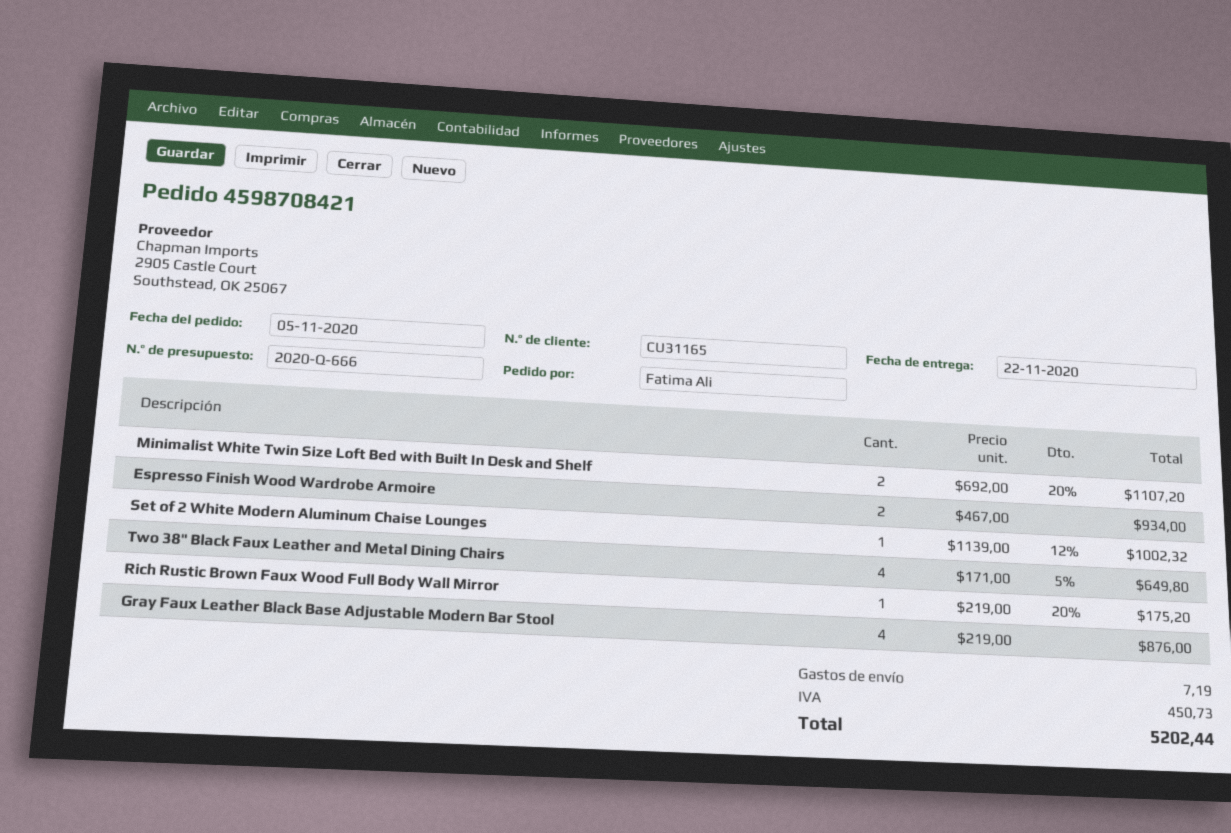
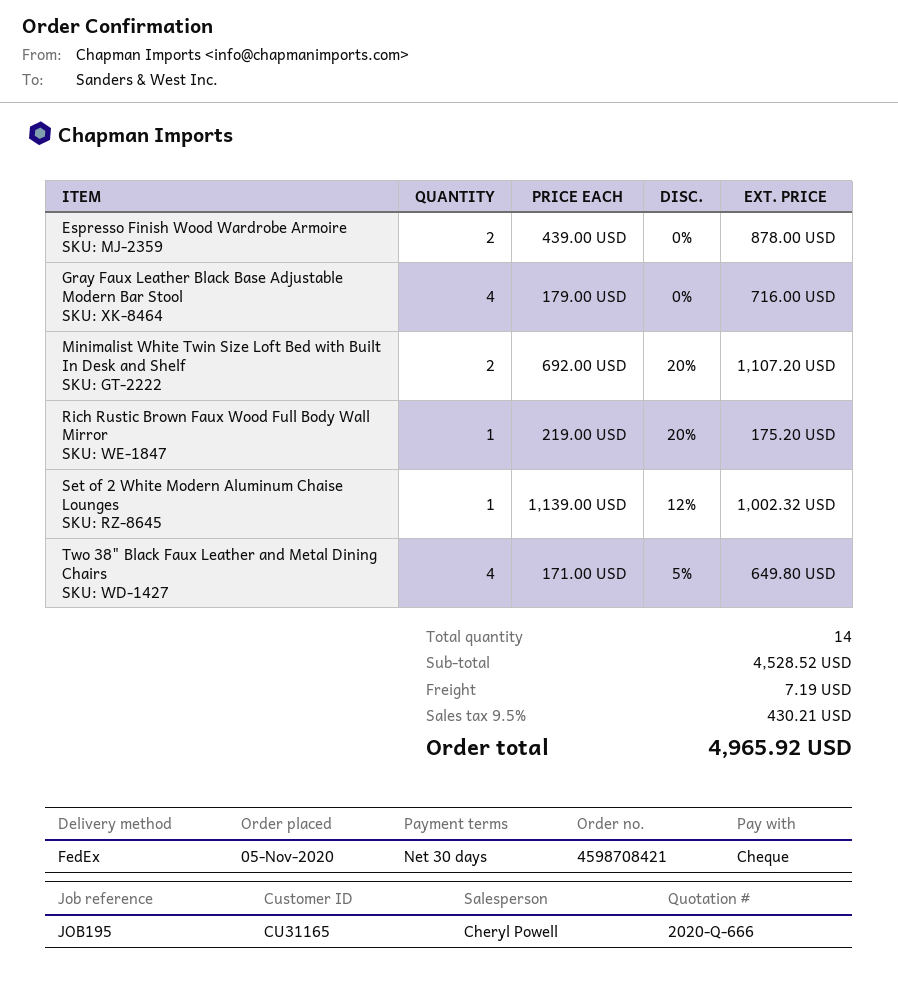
Espresso Finish Wood Wardrobe Armoire: 2 x 467.00 = 934.00 -> 2 x 439.00 = 878.00
Gray Faux Leather Black Base Adjustable Modern Bar Stool: 4 x 219.00 = 876.00 -> 4 x 179.00 = 716.00
tax: 450.73 -> 430.21
total: 5202.44 -> 4965.92

